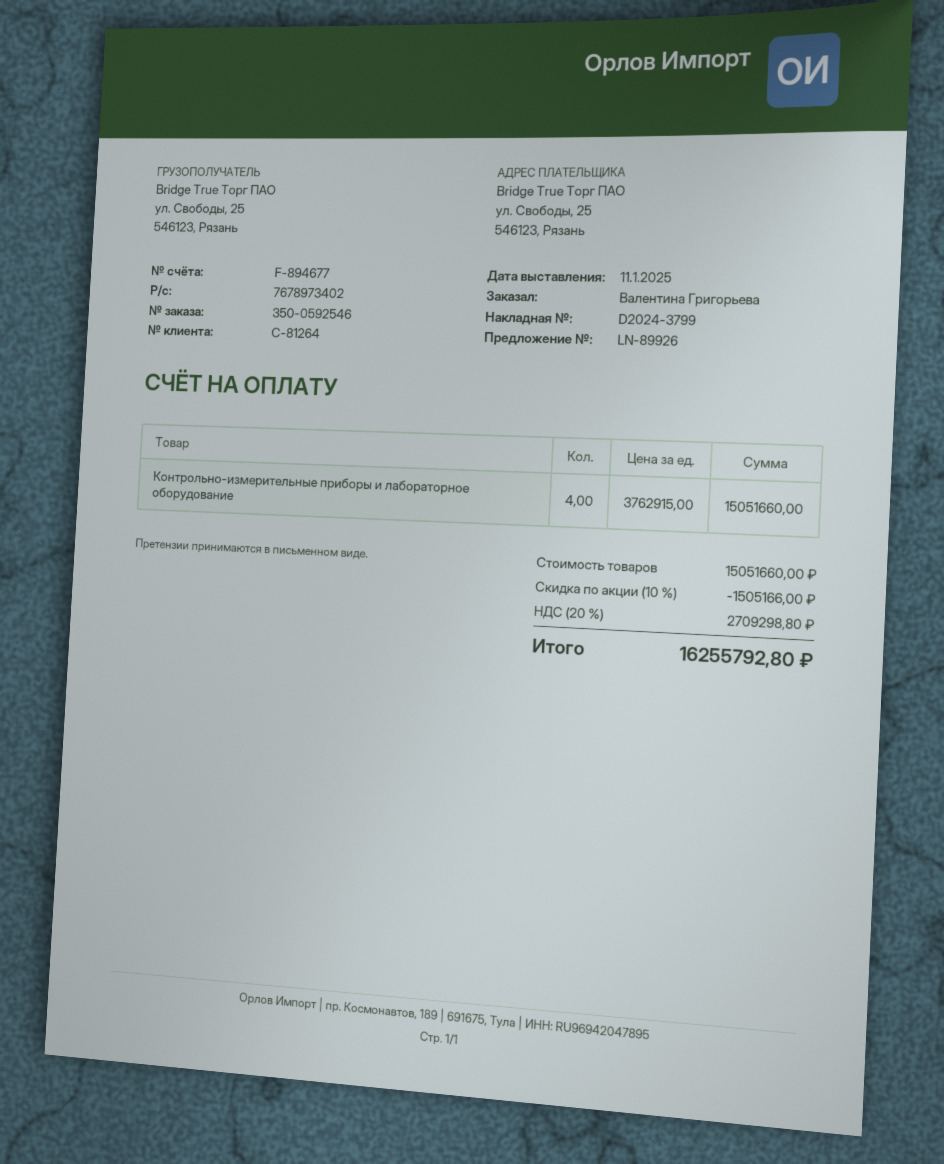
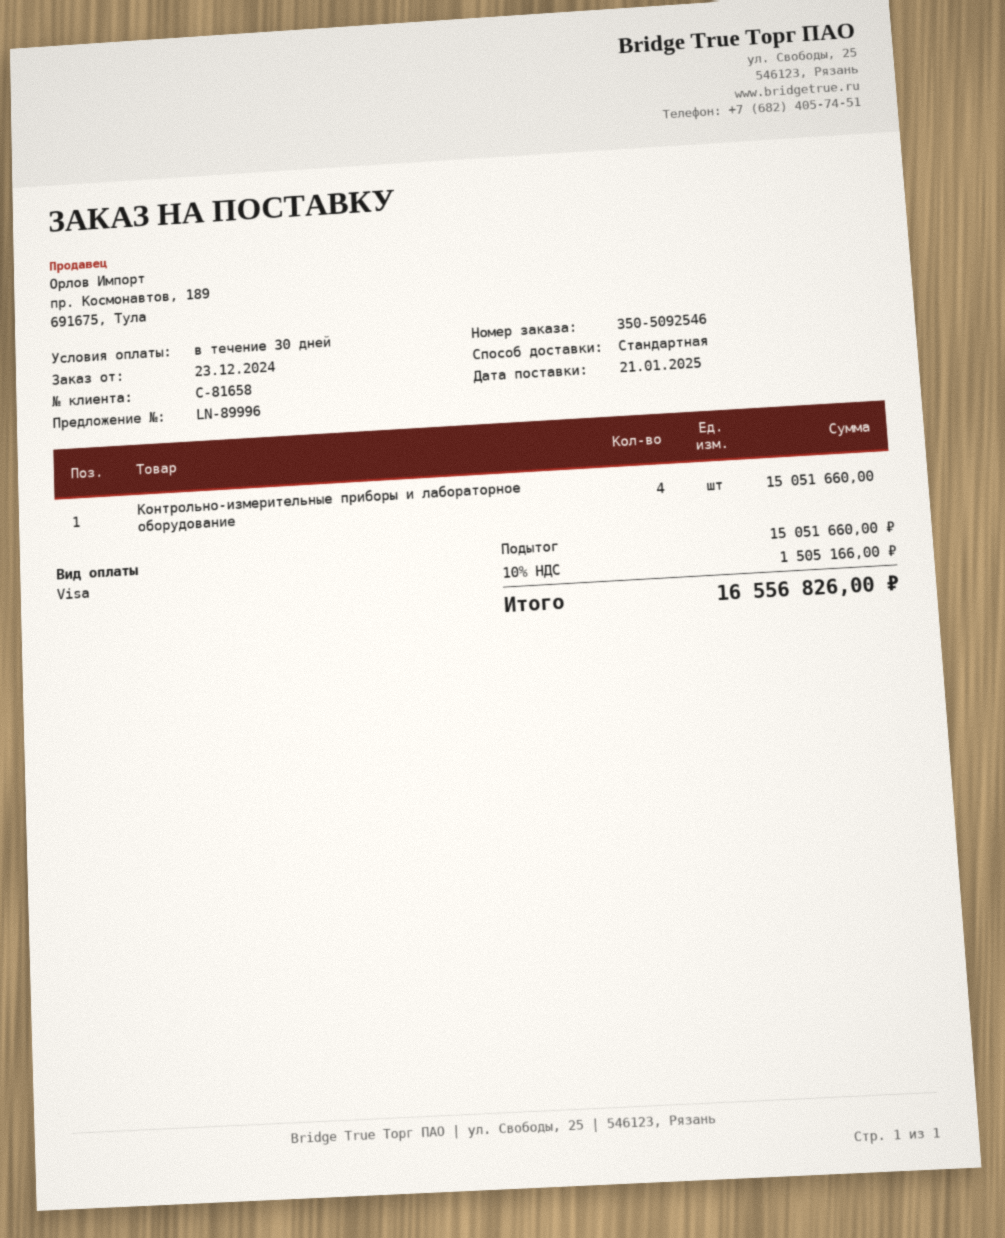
quote number: LN-89926 -> LN-89996
order number: 350-0592546 -> 350-5092546
customer number: C-81264 -> C-81658
discount: 10% = 1505166.00 -> none
tax: 20% = 2709298.80 -> 10% = 1505166.00
total: 16255792.80 -> 16556826.00

